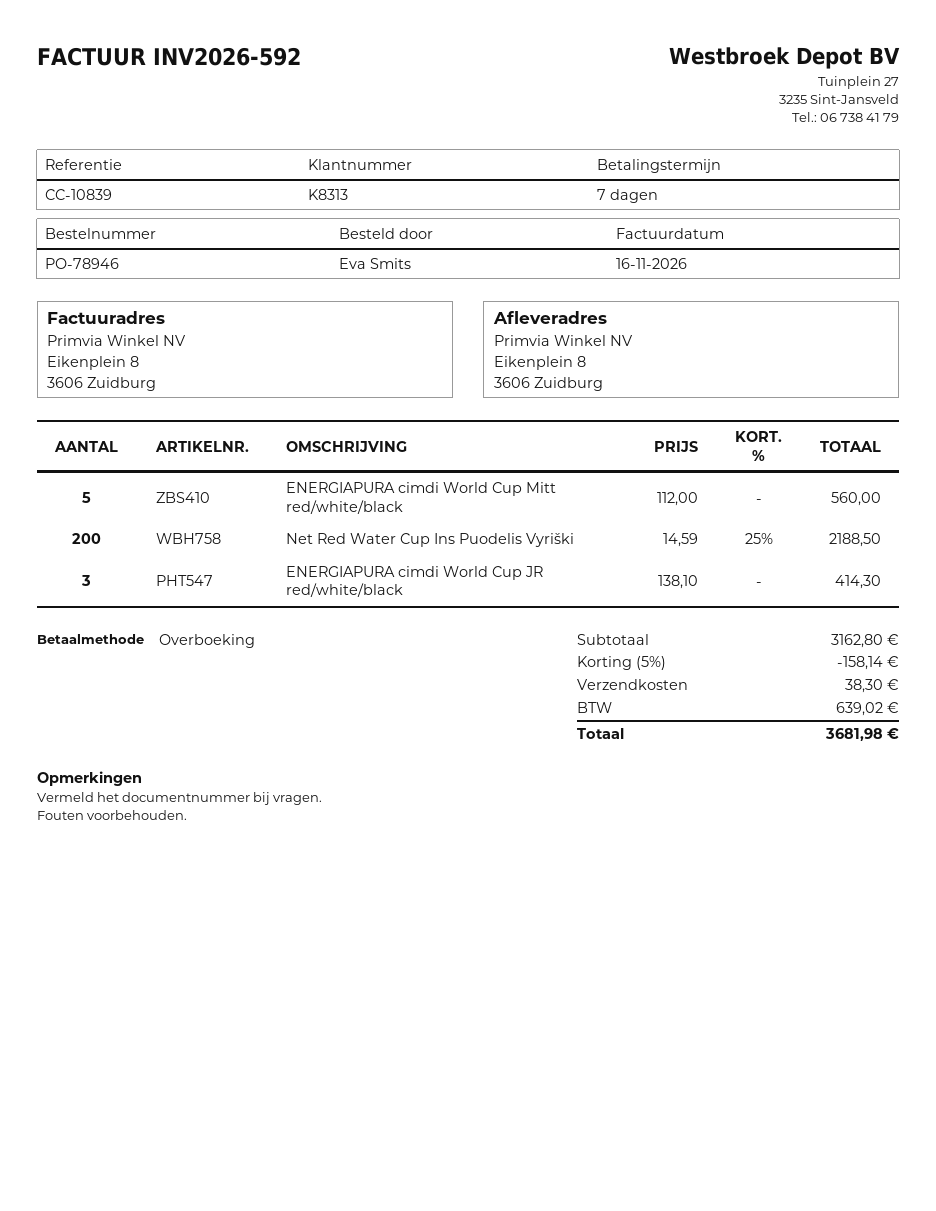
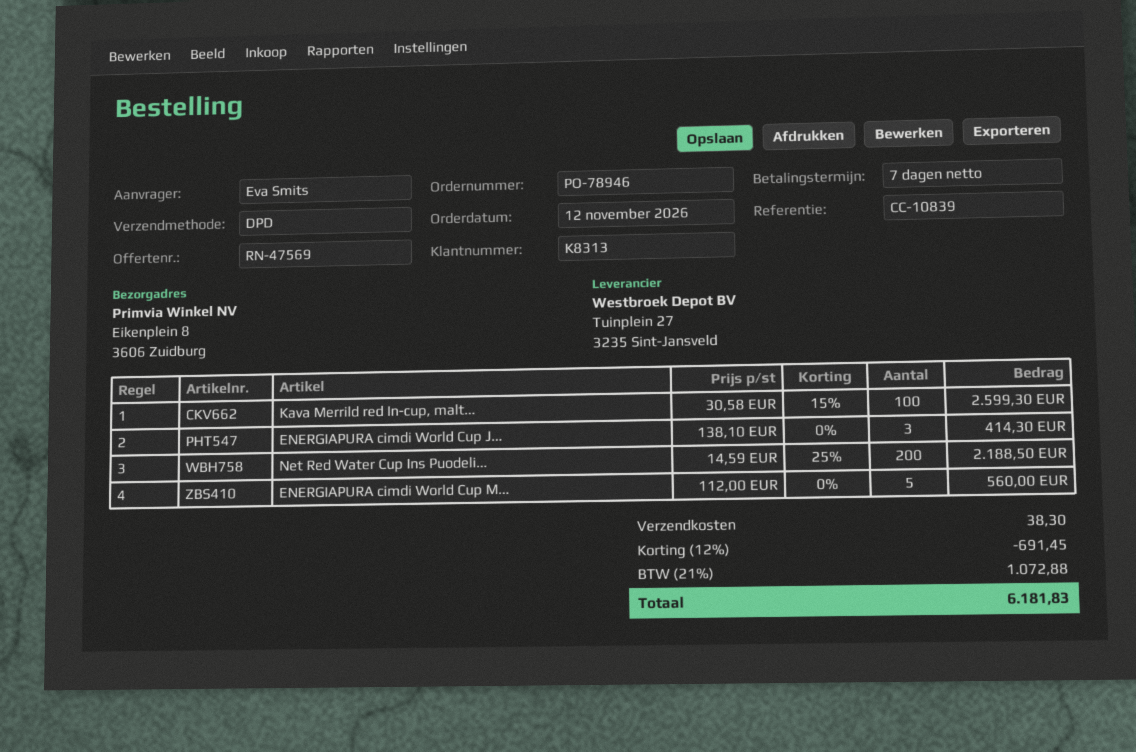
Kava Merrild red In-cup, malt...: none -> 100 x 30.58 - 15% = 2599.30
discount: 5% = 158.14 -> 12% = 691.45
tax: 639.02 -> 1072.88
total: 3681.98 -> 6181.83

